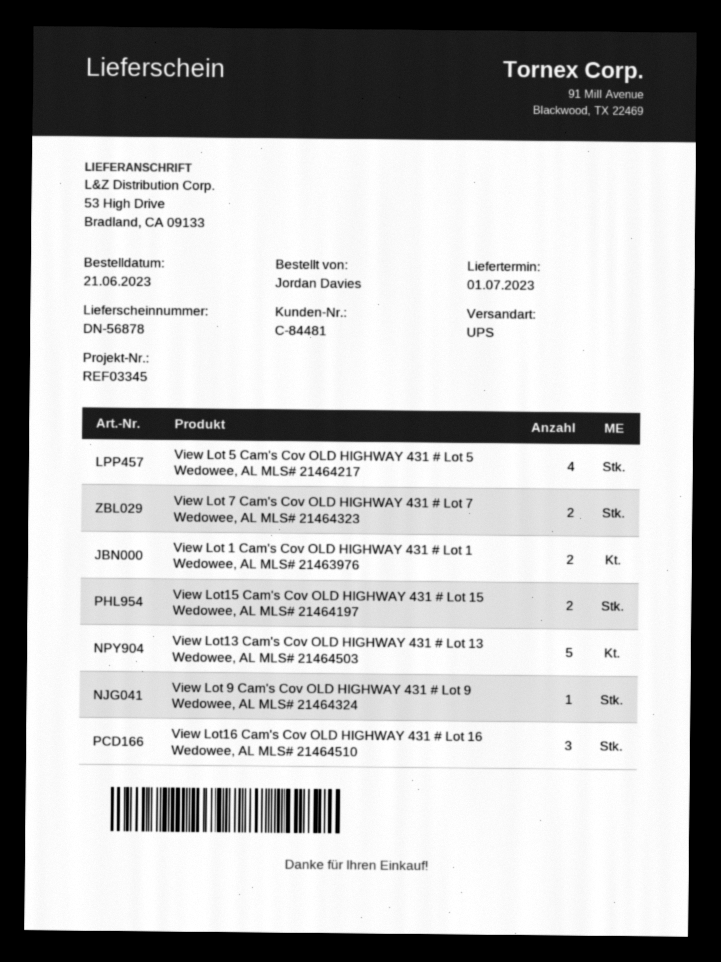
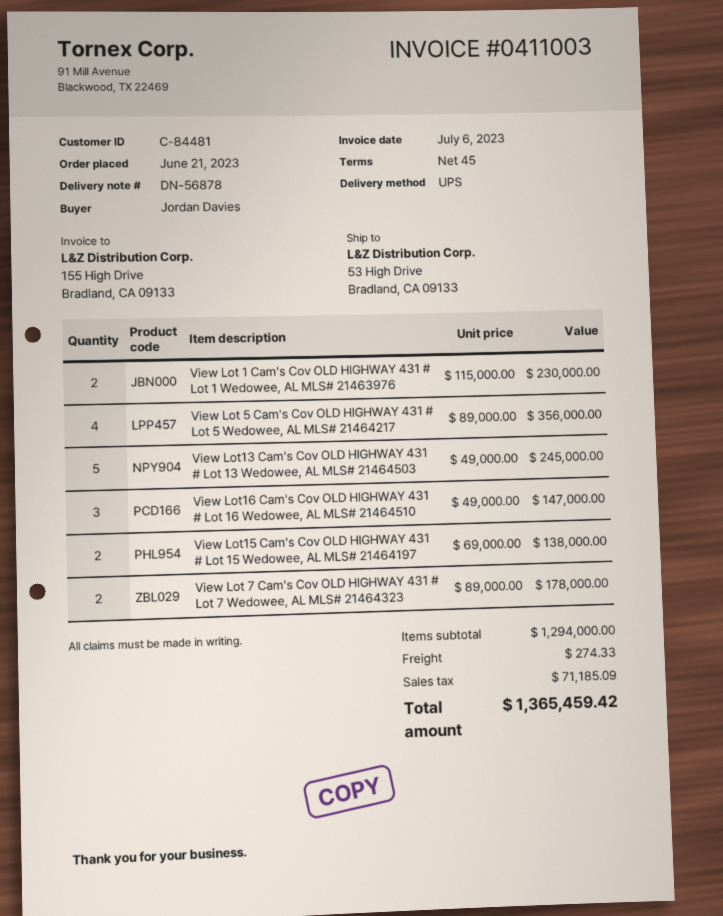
View Lot 9 Cam's Cov OLD HIGHWAY 431 # Lot 9 Wedowee, AL MLS# 21464324: 1 -> none

